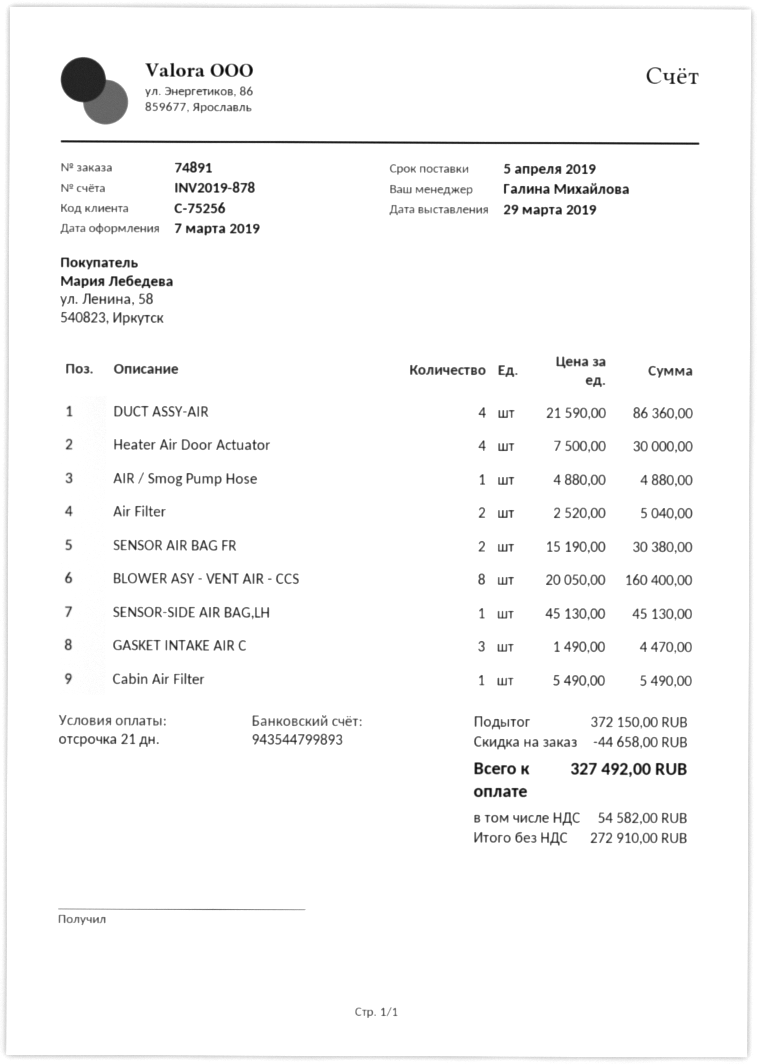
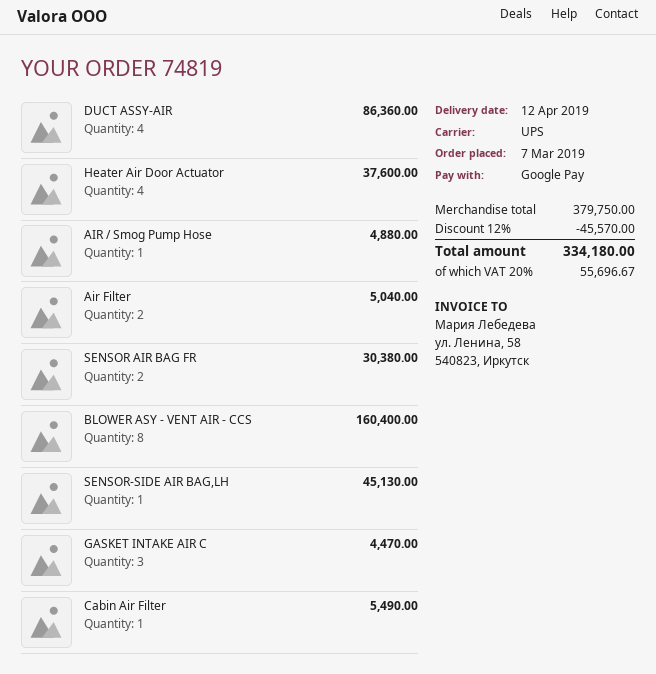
order number: 74891 -> 74819
delivery date: 2019-04-05 -> 2019-04-12
Heater Air Door Actuator: 4 for 30000.00 -> 4 for 37600.00
subtotal: 372150.00 -> 379750.00
discount: 44658.00 -> 45570.00
tax: 54582.00 -> 55696.67
total: 327492.00 -> 334180.00

